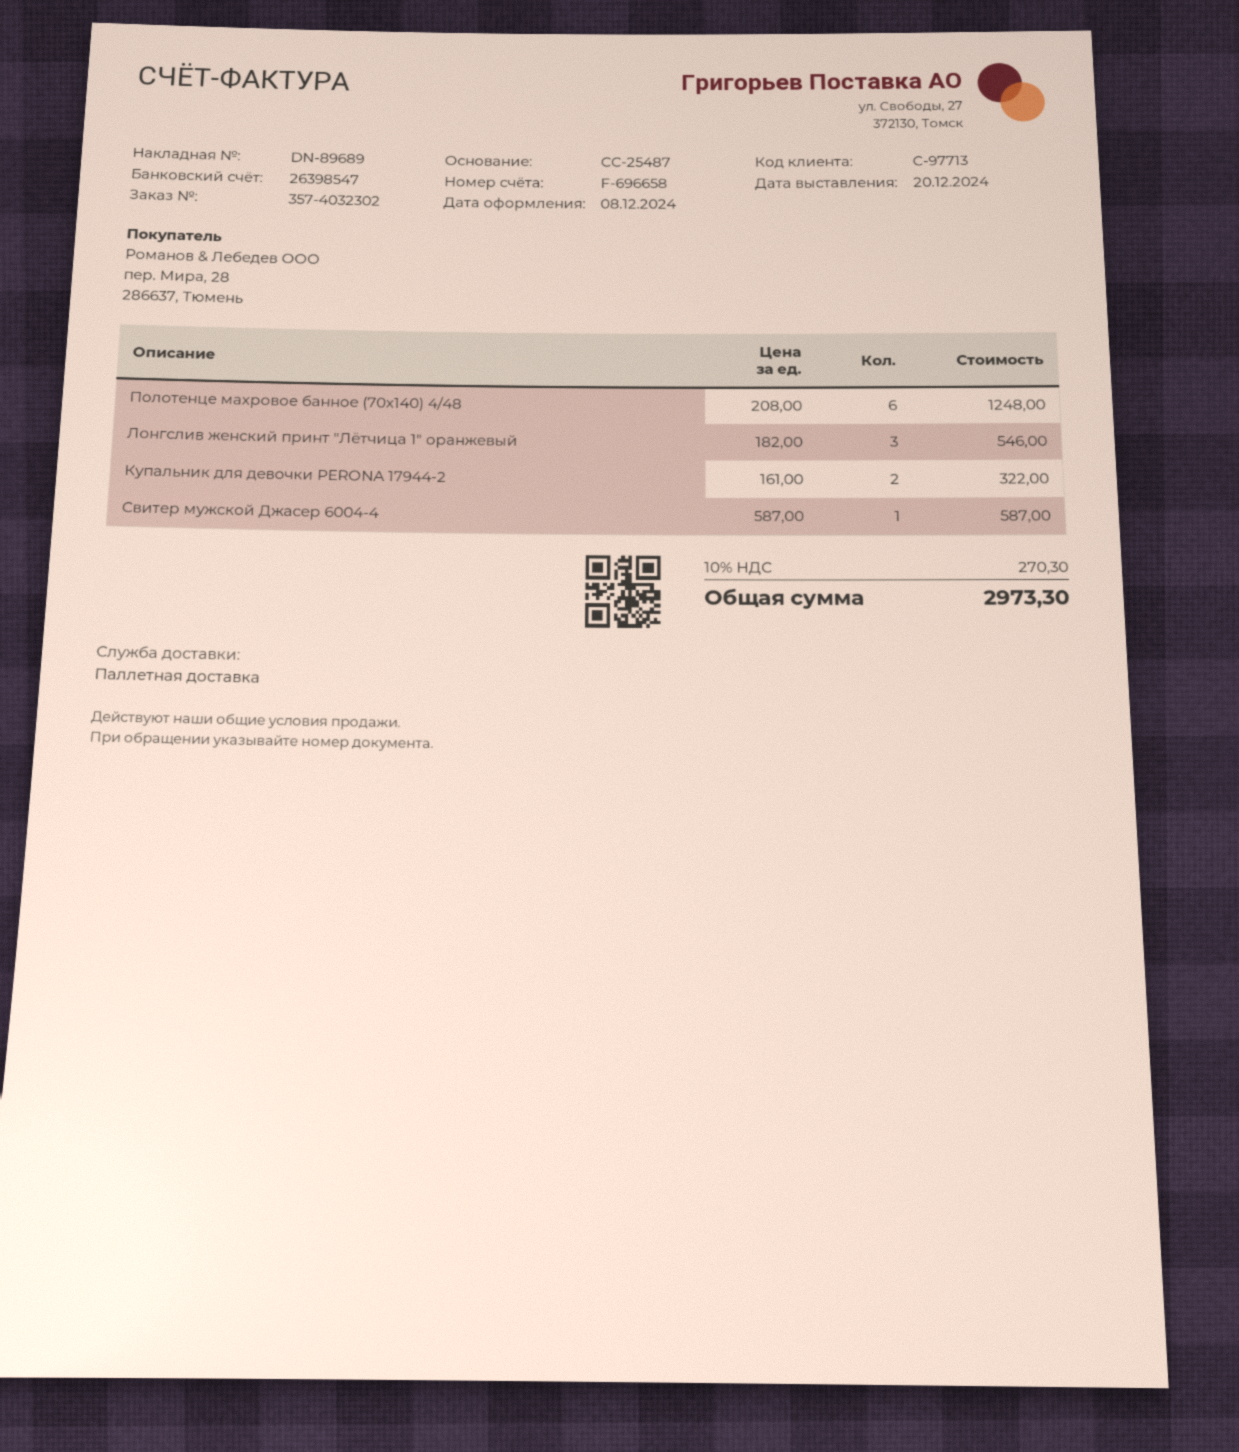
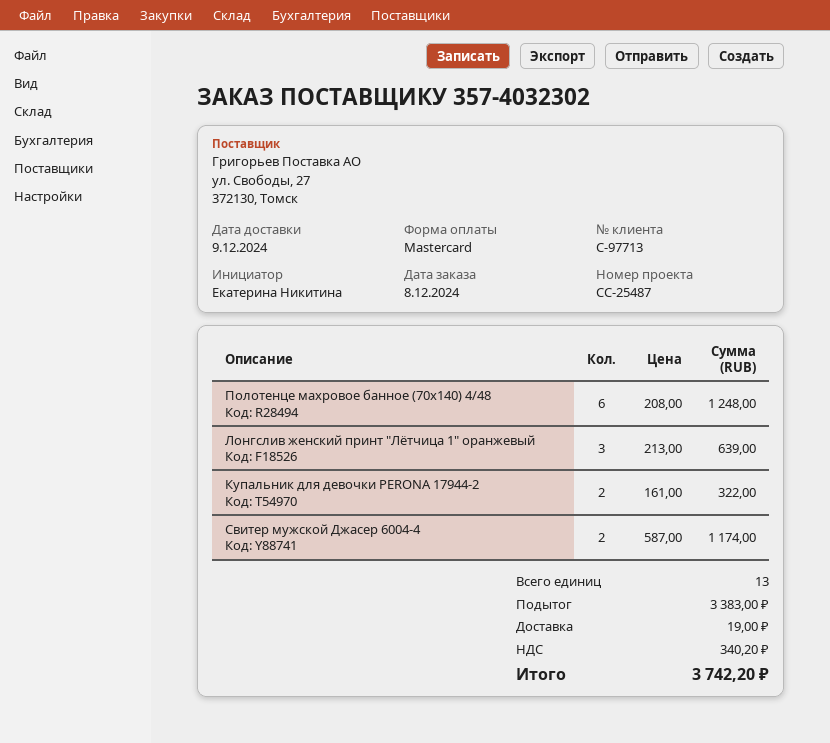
Лонгслив женский принт "Лётчица 1" оранжевый: 3 x 182.00 = 546.00 -> 3 x 213.00 = 639.00
Свитер мужской Джасер 6004-4: 1 x 587.00 = 587.00 -> 2 x 587.00 = 1174.00
shipping: none -> 19.00
tax: 270.30 -> 340.20
total: 2973.30 -> 3742.20

